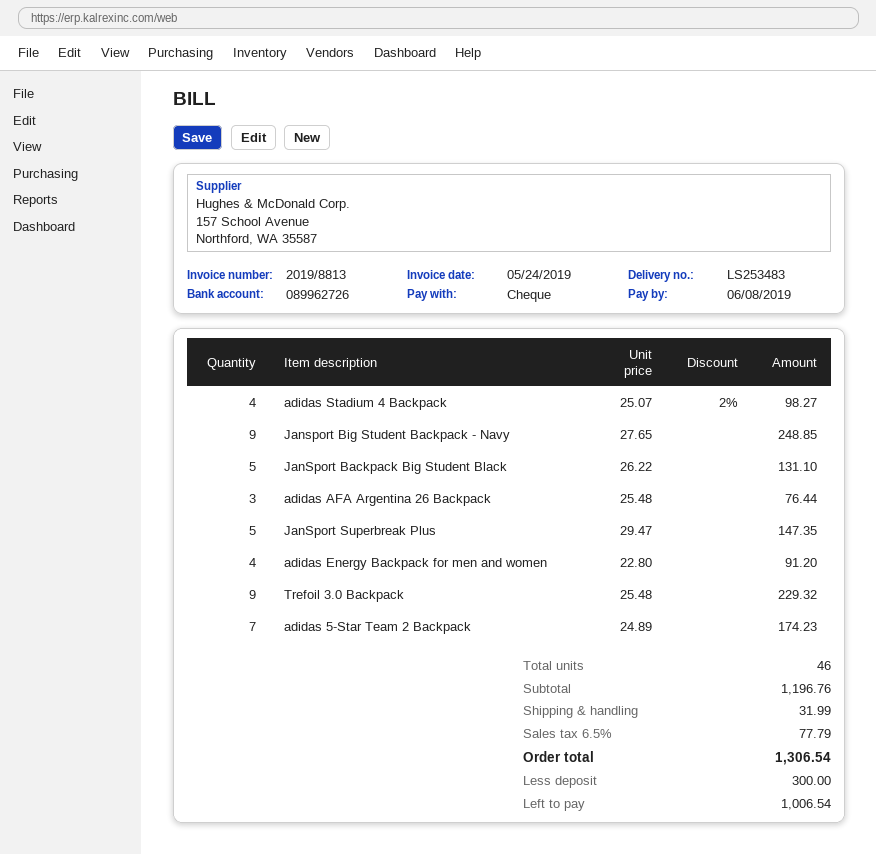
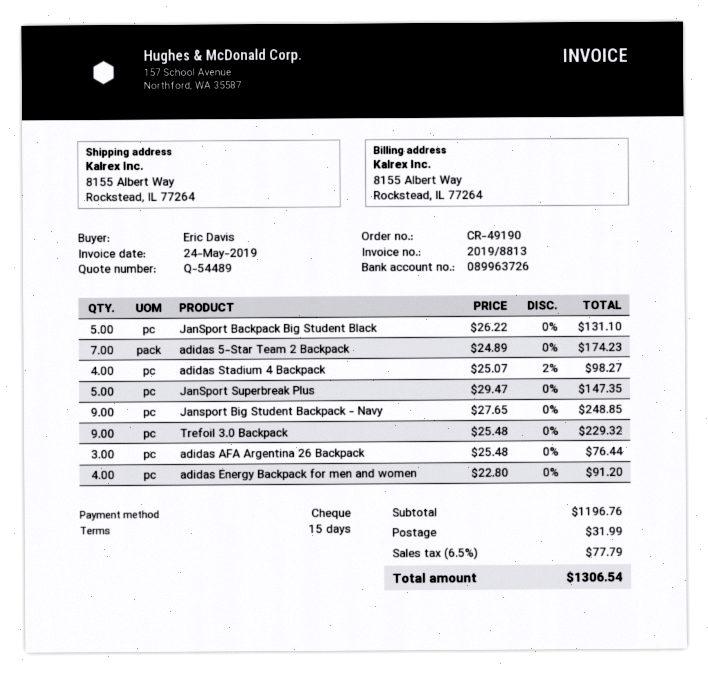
bank account: 089962726 -> 089963726

